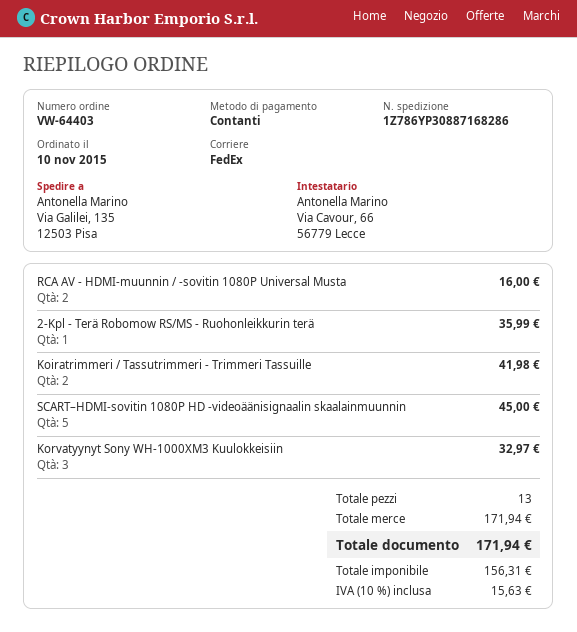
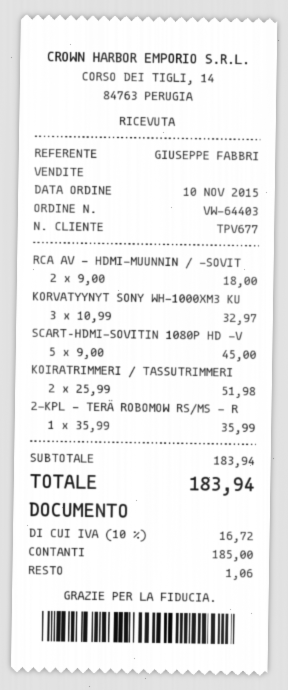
RCA AV - HDMI-muunnin / -sovitin 1080P Universal Musta: 2 for 16.00 -> 2 for 18.00
Koiratrimmeri / Tassutrimmeri - Trimmeri Tassuille: 2 for 41.98 -> 2 for 51.98
subtotal: 171.94 -> 183.94
tax: 10% = 15.63 -> 10% = 16.72
total: 171.94 -> 183.94

